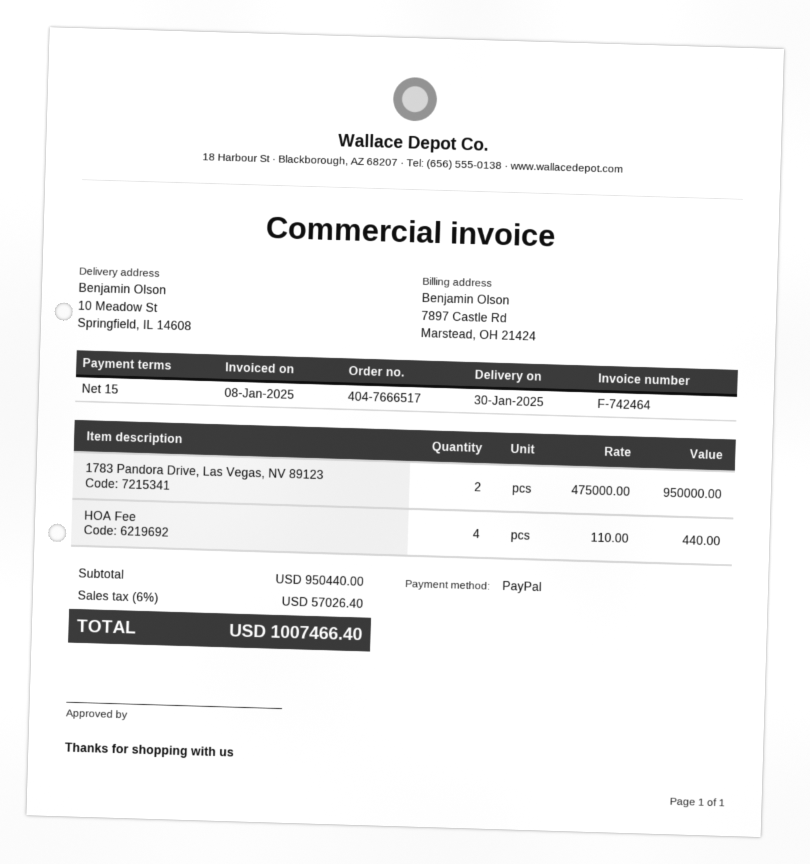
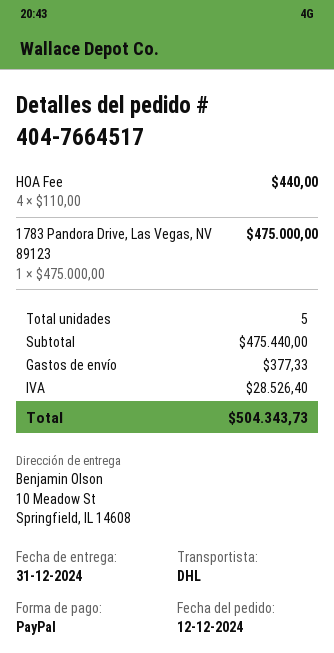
order number: 404-7666517 -> 404-7664517
delivery date: 2025-01-30 -> 2024-12-31
1783 Pandora Drive, Las Vegas, NV 89123: 2 x 475000.00 = 950000.00 -> 1 x 475000.00 = 475000.00
subtotal: 950440.00 -> 475440.00
shipping: none -> 377.33
tax: 57026.40 -> 28526.40
total: 1007466.40 -> 504343.73

